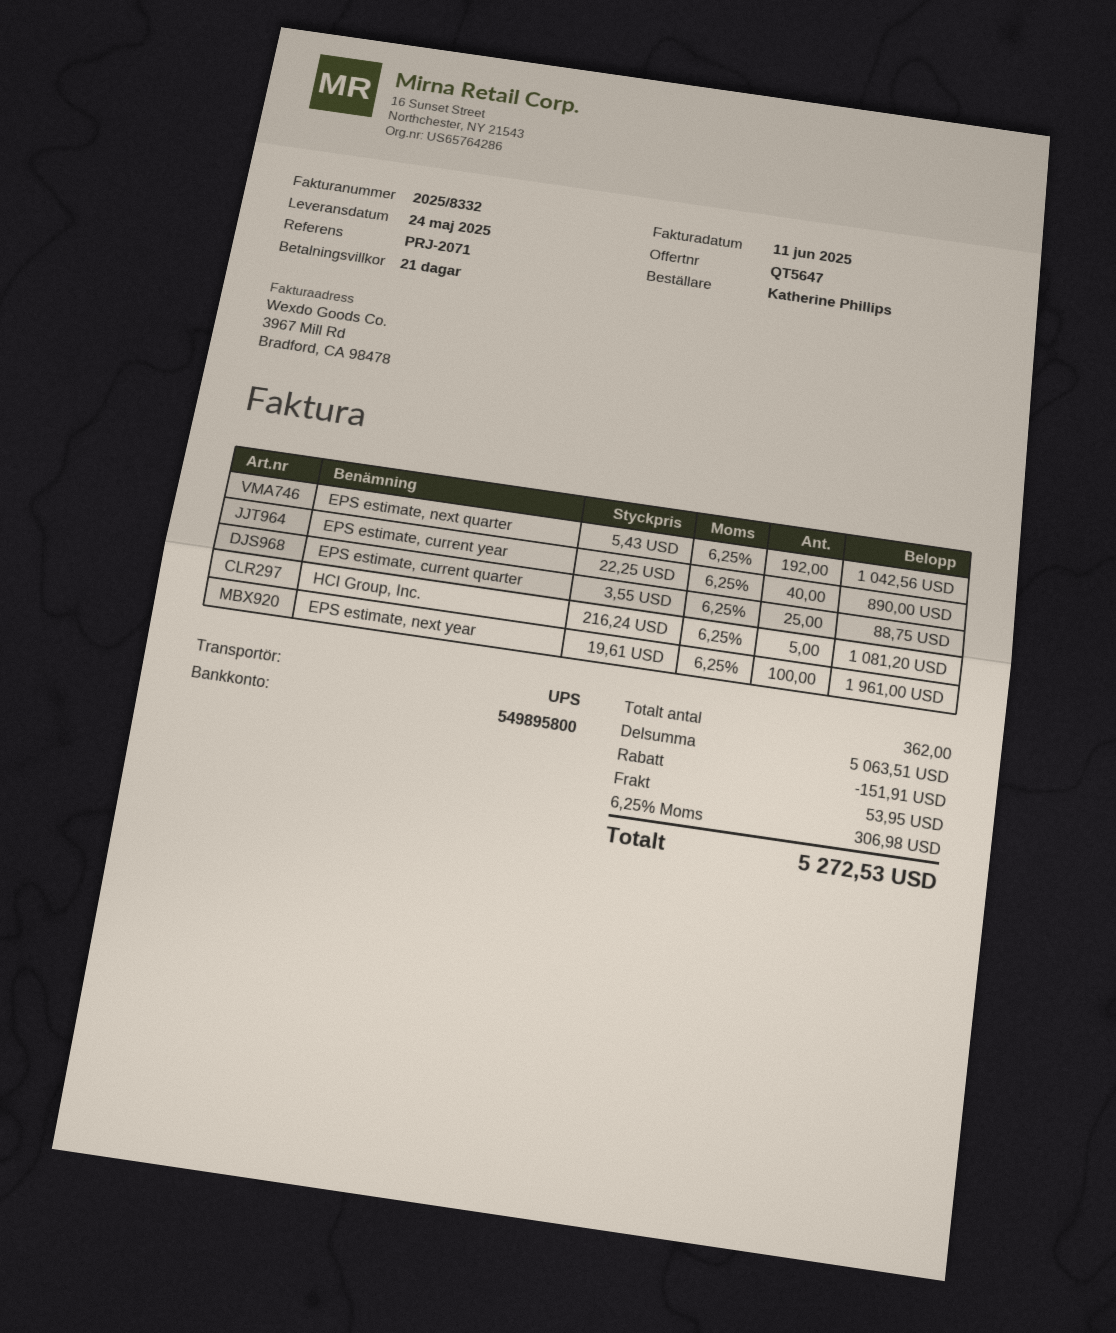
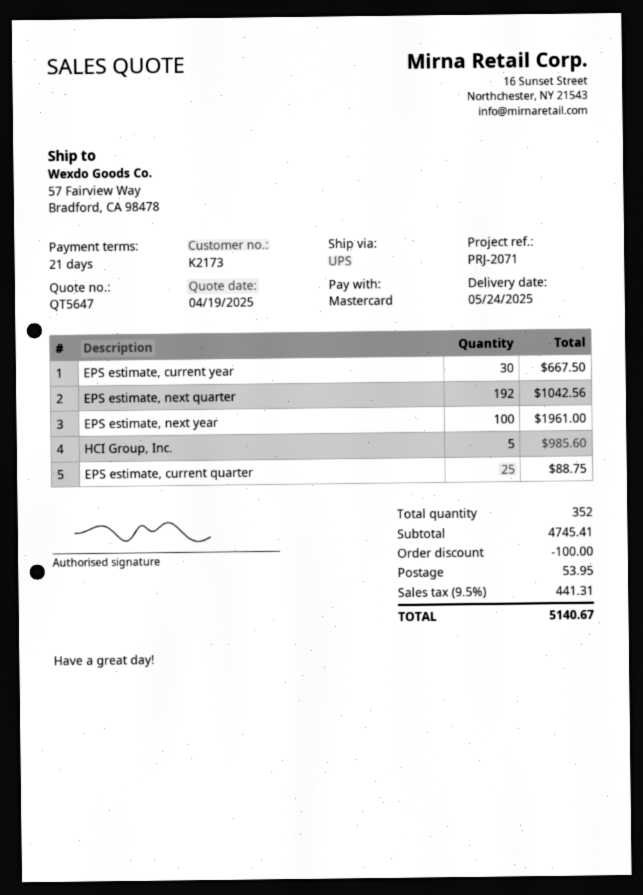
EPS estimate, current year: 40 for 890.00 -> 30 for 667.50
HCI Group, Inc.: 5 for 1081.20 -> 5 for 985.60
total quantity: 362 -> 352
subtotal: 5063.51 -> 4745.41
discount: 151.91 -> 100.00
tax: 6.25% = 306.98 -> 9.5% = 441.31
total: 5272.53 -> 5140.67

